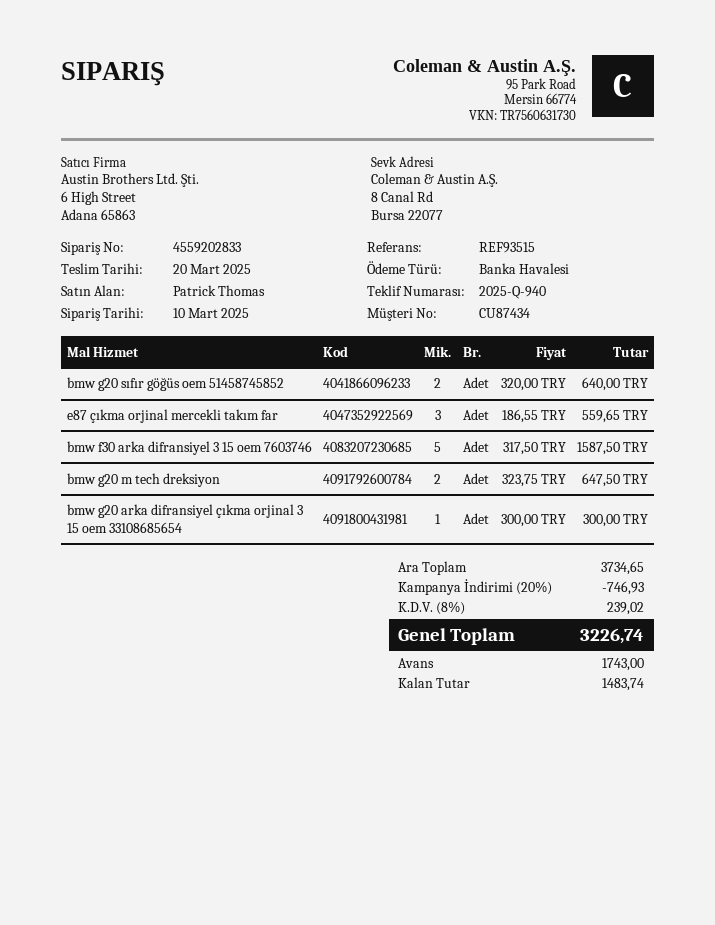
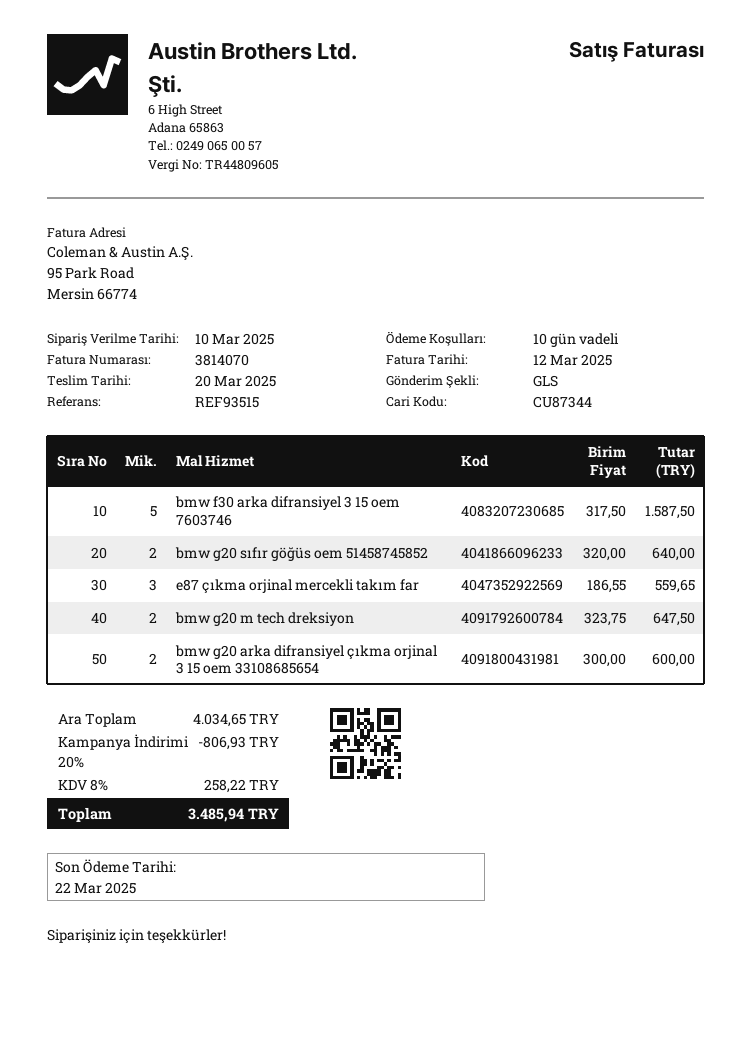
customer number: CU87434 -> CU87344
bmw g20 arka difransiyel çıkma orjinal 3 15 oem 33108685654: 1 x 300.00 = 300.00 -> 2 x 300.00 = 600.00
subtotal: 3734.65 -> 4034.65
discount: 20% = 746.93 -> 20% = 806.93
tax: 8% = 239.02 -> 8% = 258.22
total: 3226.74 -> 3485.94

